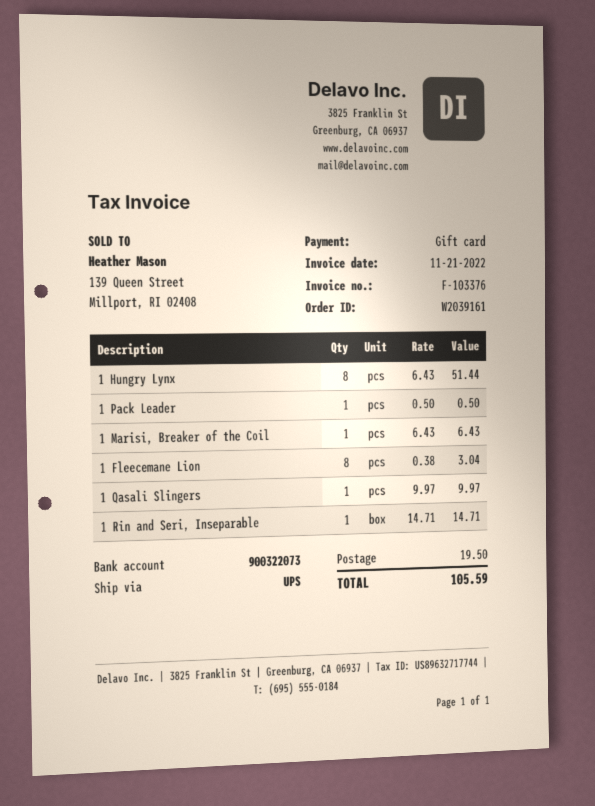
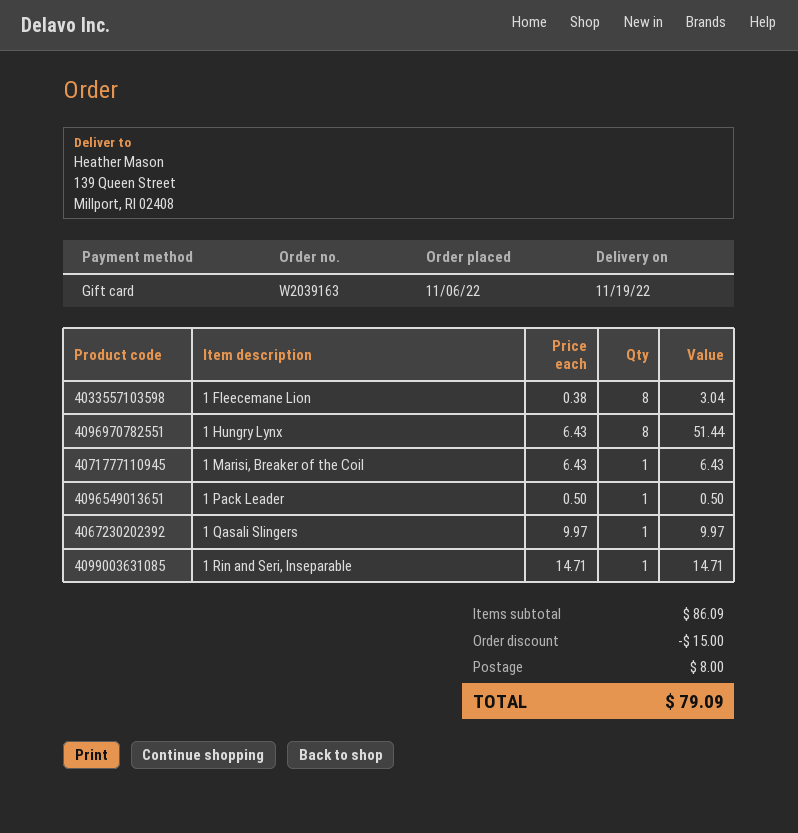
order number: W2039161 -> W2039163
discount: none -> 15.00
shipping: 19.50 -> 8.00
total: 105.59 -> 79.09

